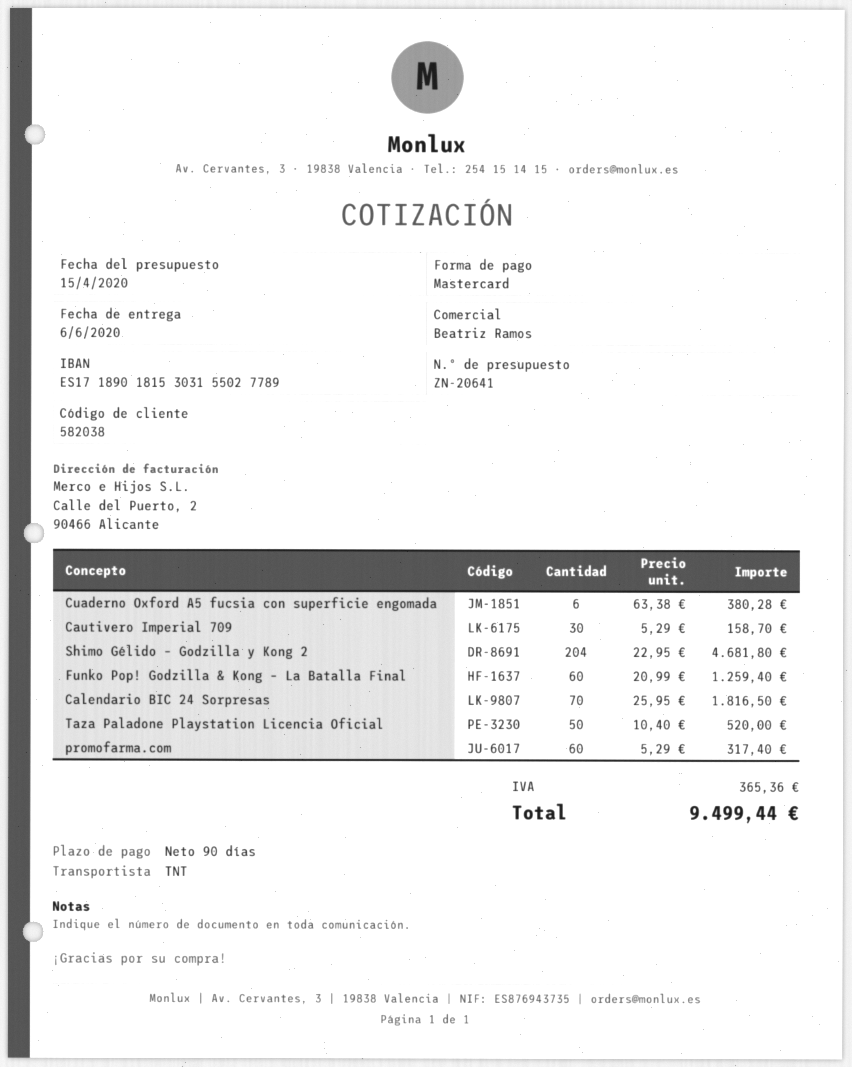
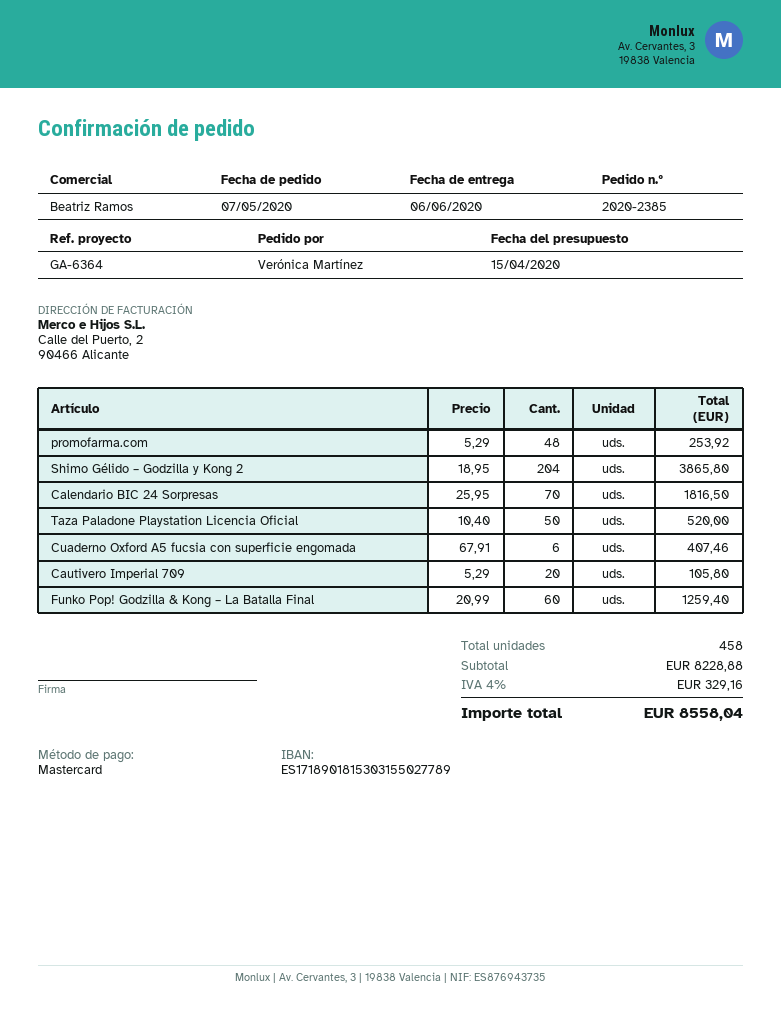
Cuaderno Oxford A5 fucsia con superficie engomada: 6 x 63.38 = 380.28 -> 6 x 67.91 = 407.46
Cautivero Imperial 709: 30 x 5.29 = 158.70 -> 20 x 5.29 = 105.80
Shimo Gélido – Godzilla y Kong 2: 204 x 22.95 = 4681.80 -> 204 x 18.95 = 3865.80
promofarma.com: 60 x 5.29 = 317.40 -> 48 x 5.29 = 253.92
tax: 365.36 -> 329.16
total: 9499.44 -> 8558.04

